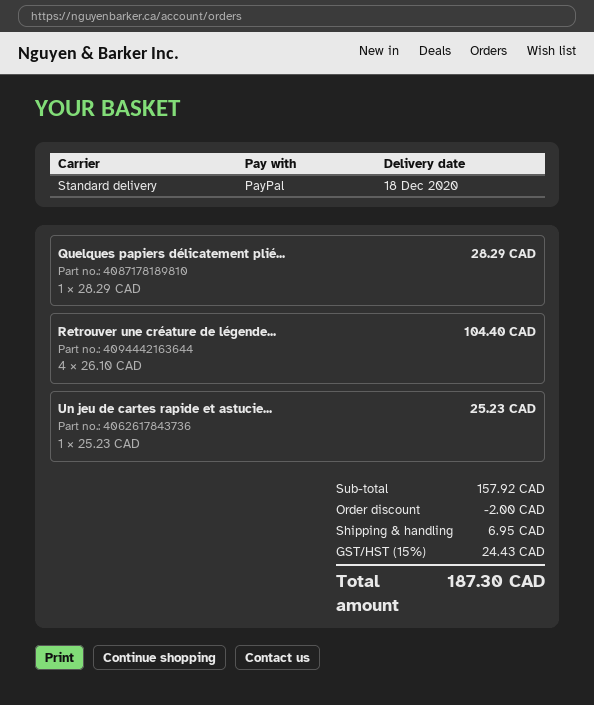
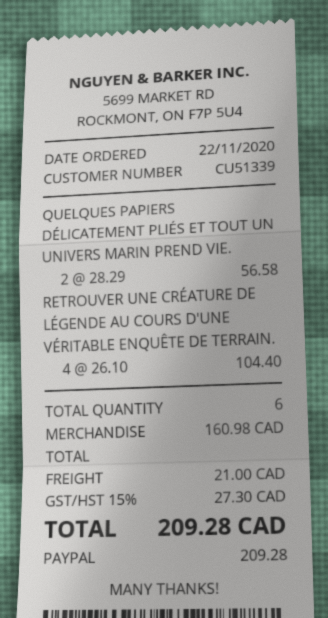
Quelques papiers délicatement plié...: 1 x 28.29 = 28.29 -> 2 x 28.29 = 56.58
Un jeu de cartes rapide et astucie...: 1 x 25.23 = 25.23 -> none
subtotal: 157.92 -> 160.98
discount: 2.00 -> none
shipping: 6.95 -> 21.00
tax: 15% = 24.43 -> 15% = 27.30
total: 187.30 -> 209.28

